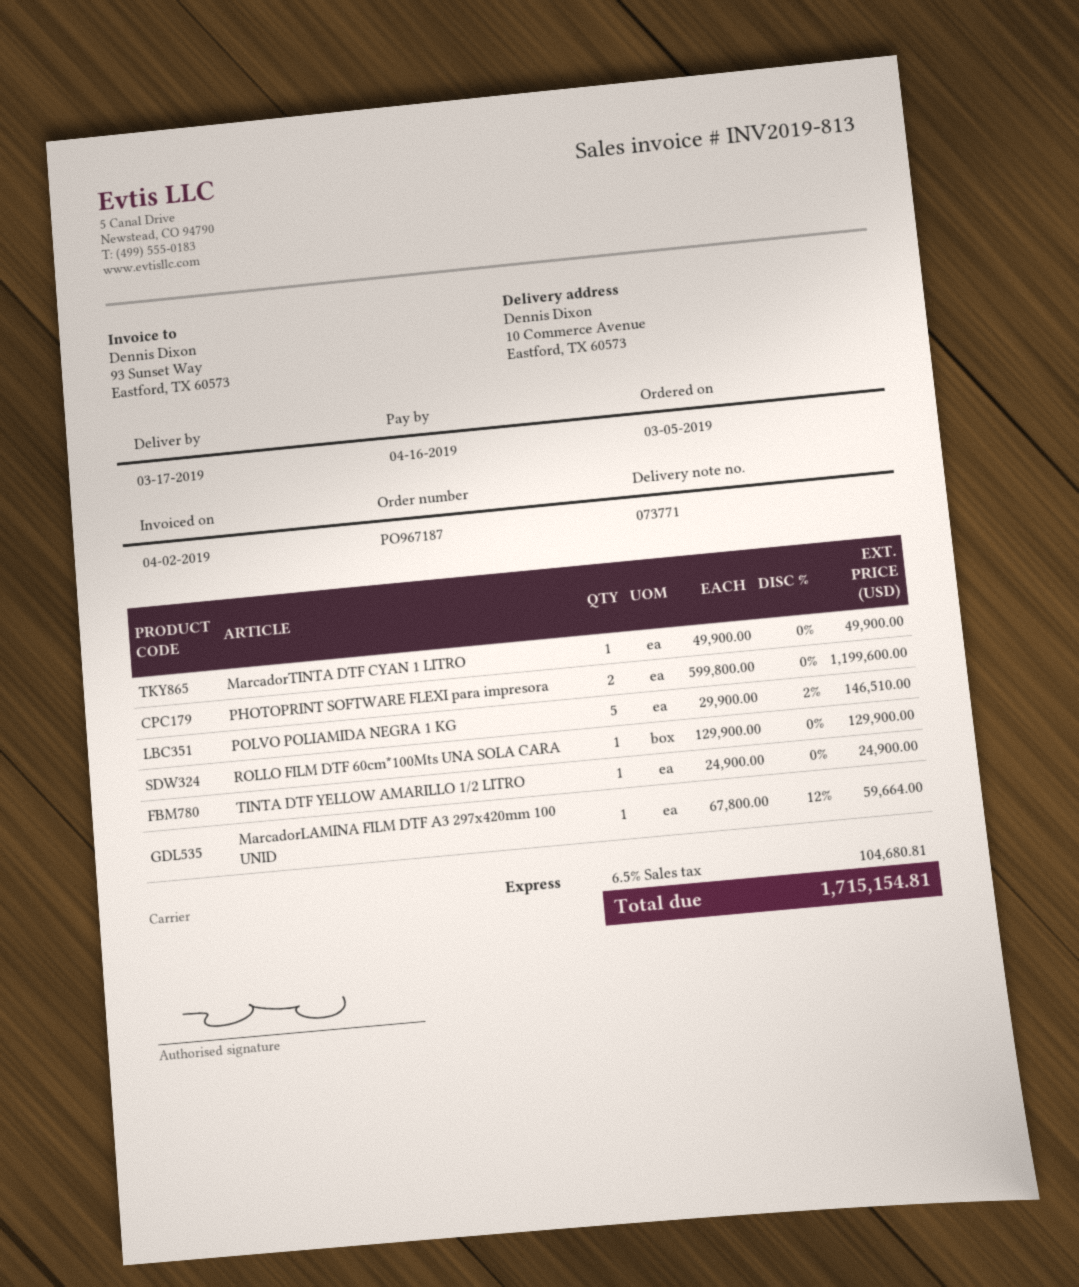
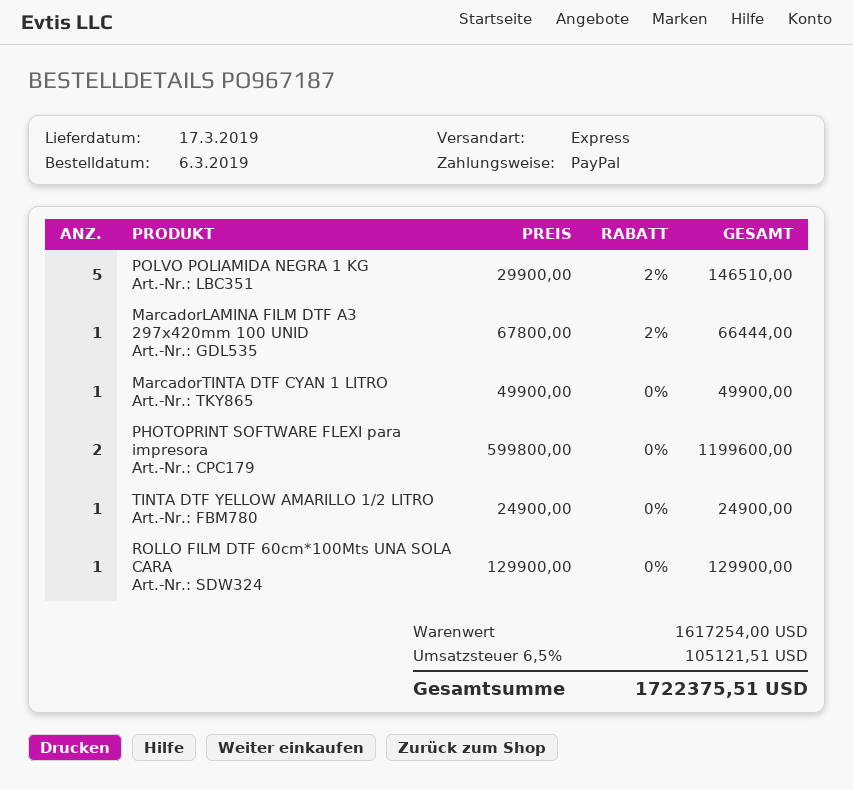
order date: 2019-03-05 -> 2019-03-06
MarcadorLAMINA FILM DTF A3 297x420mm 100 UNID: 1 x 67800.00 - 12% = 59664.00 -> 1 x 67800.00 - 2% = 66444.00
tax: 6.5% = 104680.81 -> 6.5% = 105121.51
total: 1715154.81 -> 1722375.51

